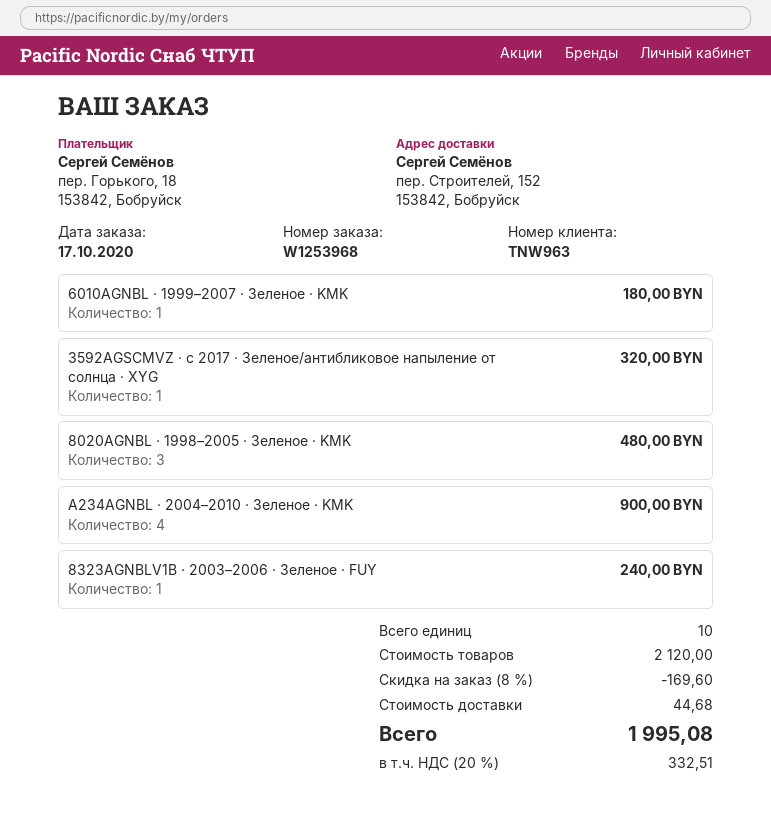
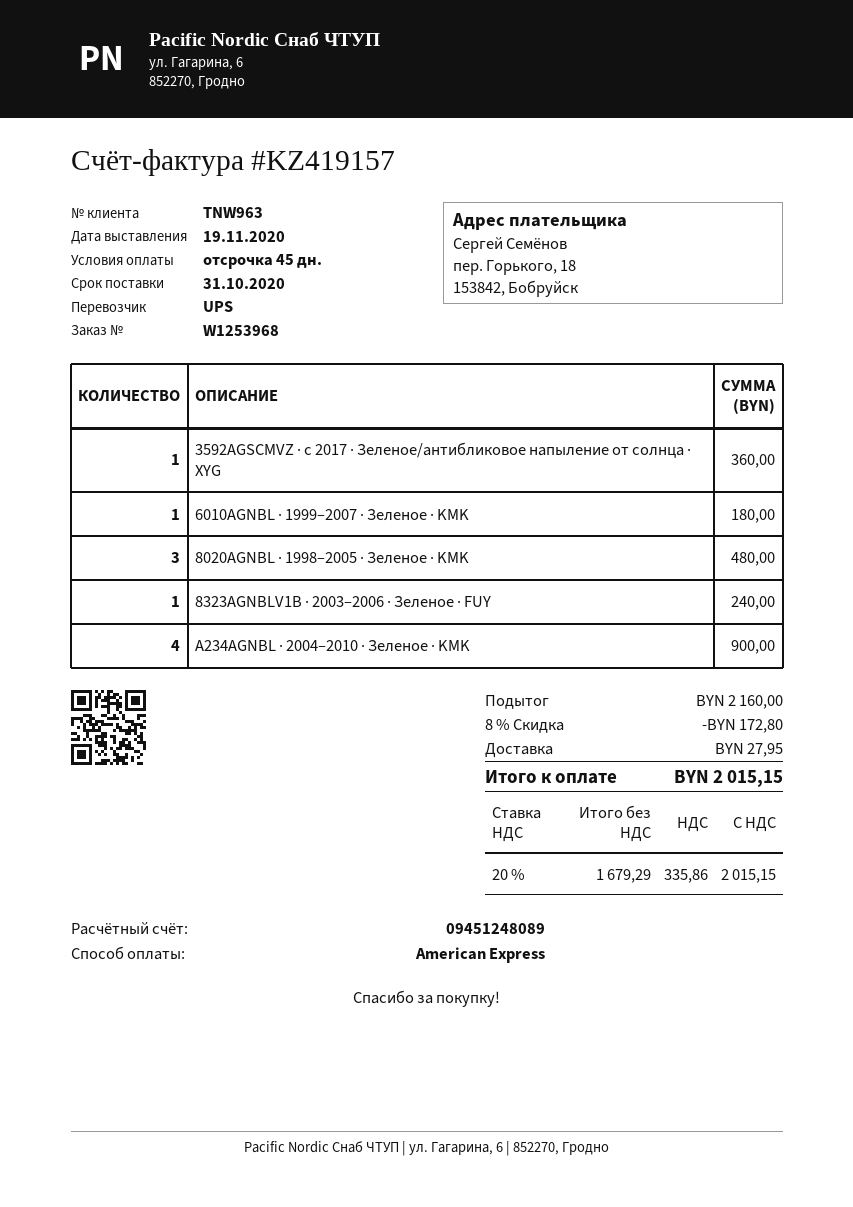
3592AGSCMVZ · с 2017 · Зеленое/антибликовое напыление от солнца · XYG: 1 for 320.00 -> 1 for 360.00
subtotal: 2120.00 -> 2160.00
discount: 8% = 169.60 -> 8% = 172.80
shipping: 44.68 -> 27.95
tax: 20% = 332.51 -> 20% = 335.86
total: 1995.08 -> 2015.15

